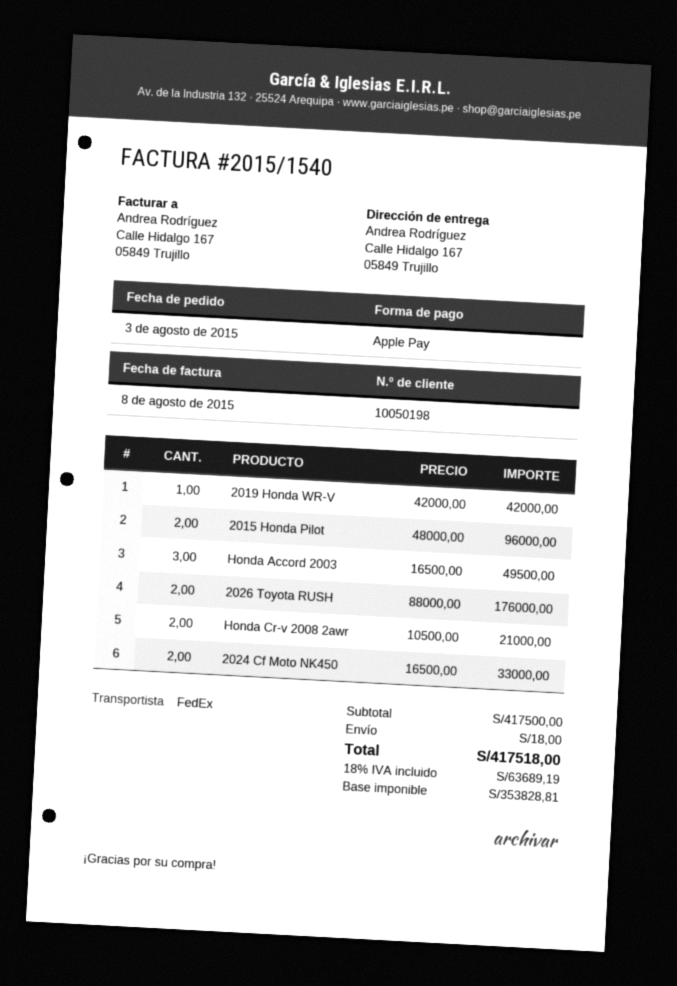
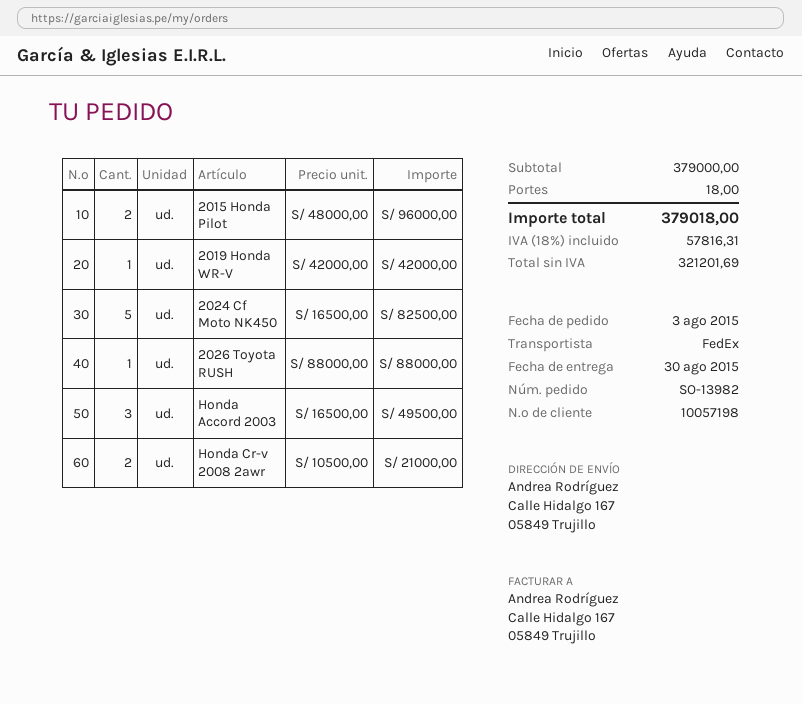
customer number: 10050198 -> 10057198
2026 Toyota RUSH: 2 x 88000.00 = 176000.00 -> 1 x 88000.00 = 88000.00
2024 Cf Moto NK450: 2 x 16500.00 = 33000.00 -> 5 x 16500.00 = 82500.00
subtotal: 417500.00 -> 379000.00
net: 353828.81 -> 321201.69
tax: 18% = 63689.19 -> 18% = 57816.31
total: 417518.00 -> 379018.00

